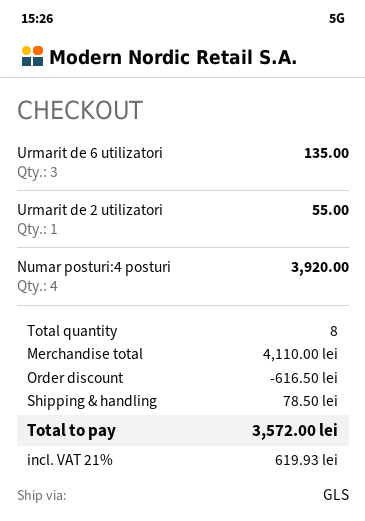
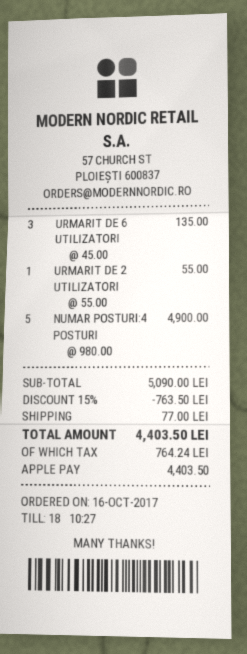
Numar posturi:4 posturi: 4 for 3920.00 -> 5 for 4900.00
subtotal: 4110.00 -> 5090.00
discount: 616.50 -> 763.50
shipping: 78.50 -> 77.00
tax: 619.93 -> 764.24
total: 3572.00 -> 4403.50

